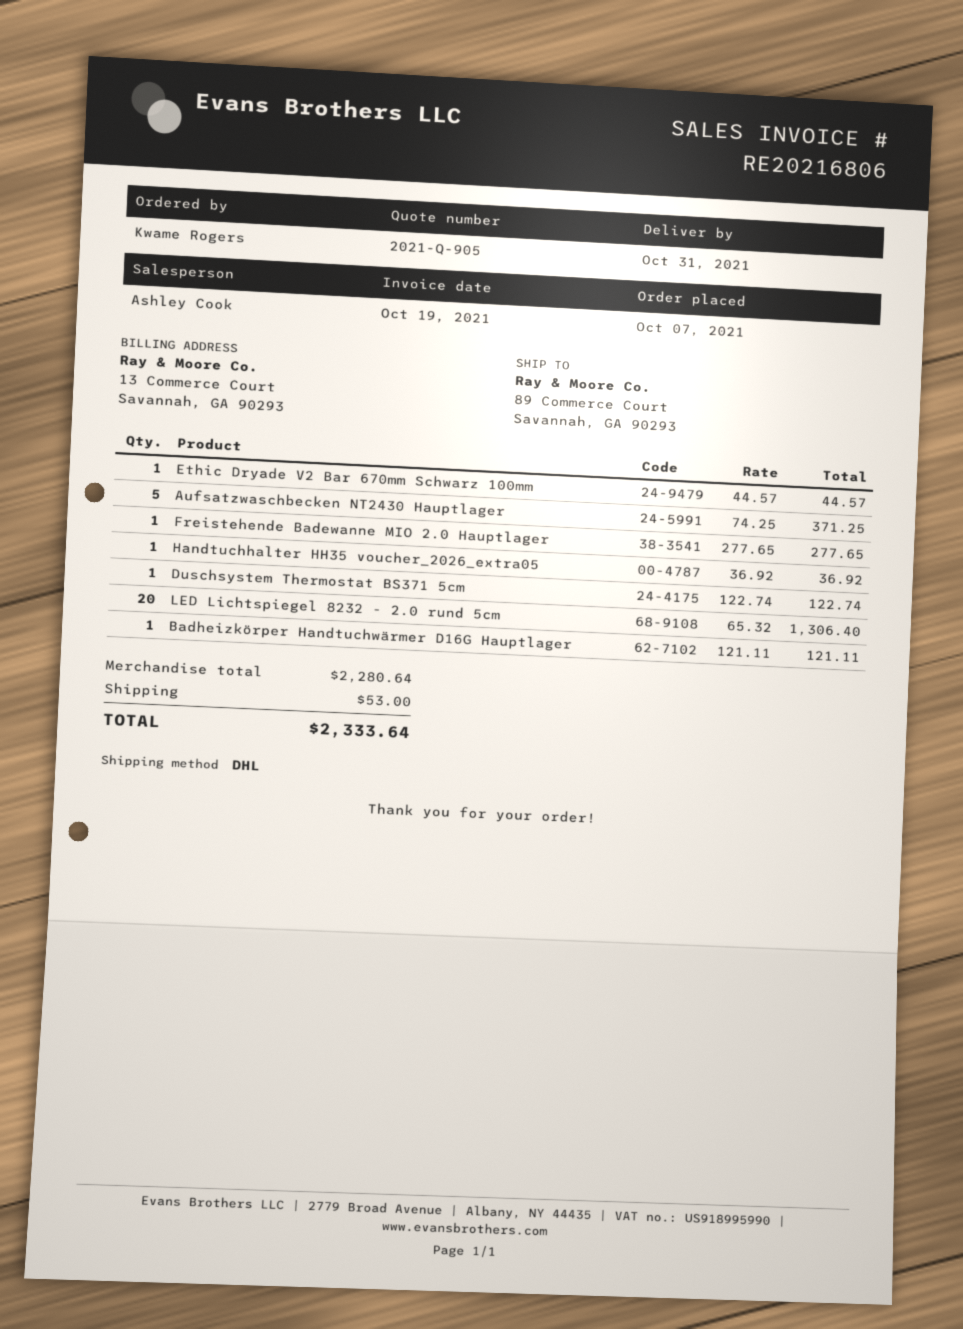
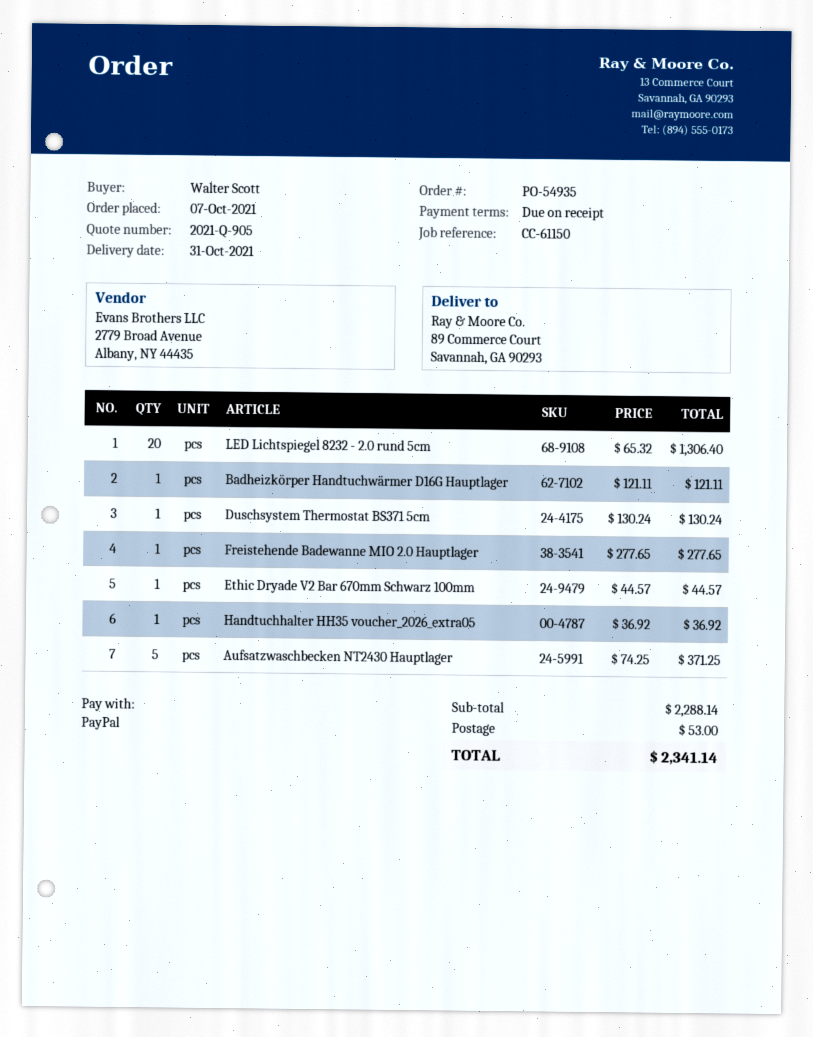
ordered by: Kwame Rogers -> Walter Scott
Duschsystem Thermostat BS371 5cm: 1 x 122.74 = 122.74 -> 1 x 130.24 = 130.24
subtotal: 2280.64 -> 2288.14
total: 2333.64 -> 2341.14

